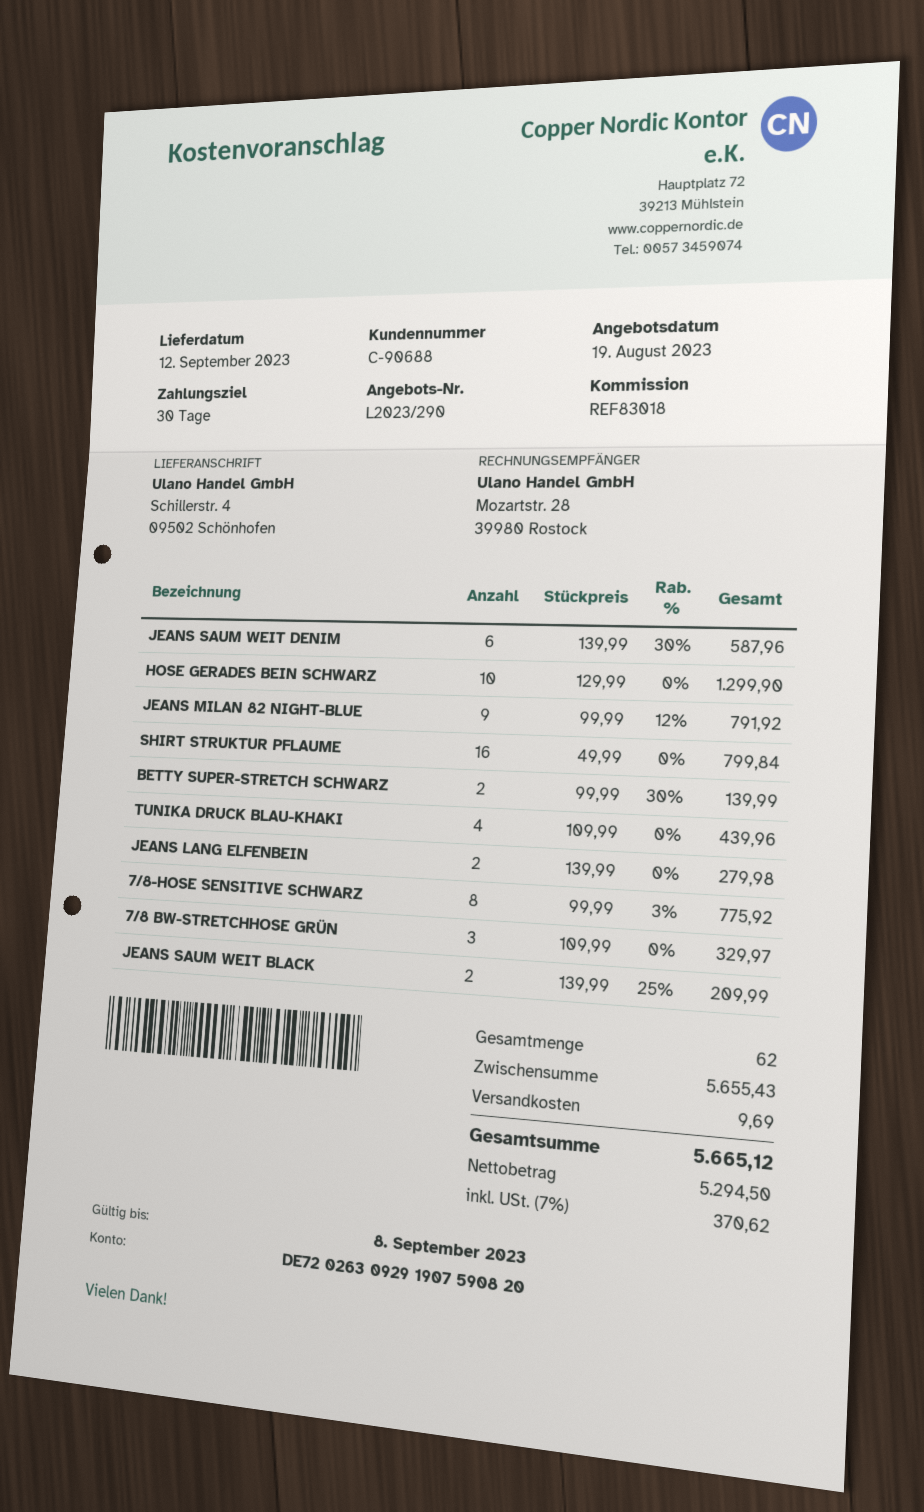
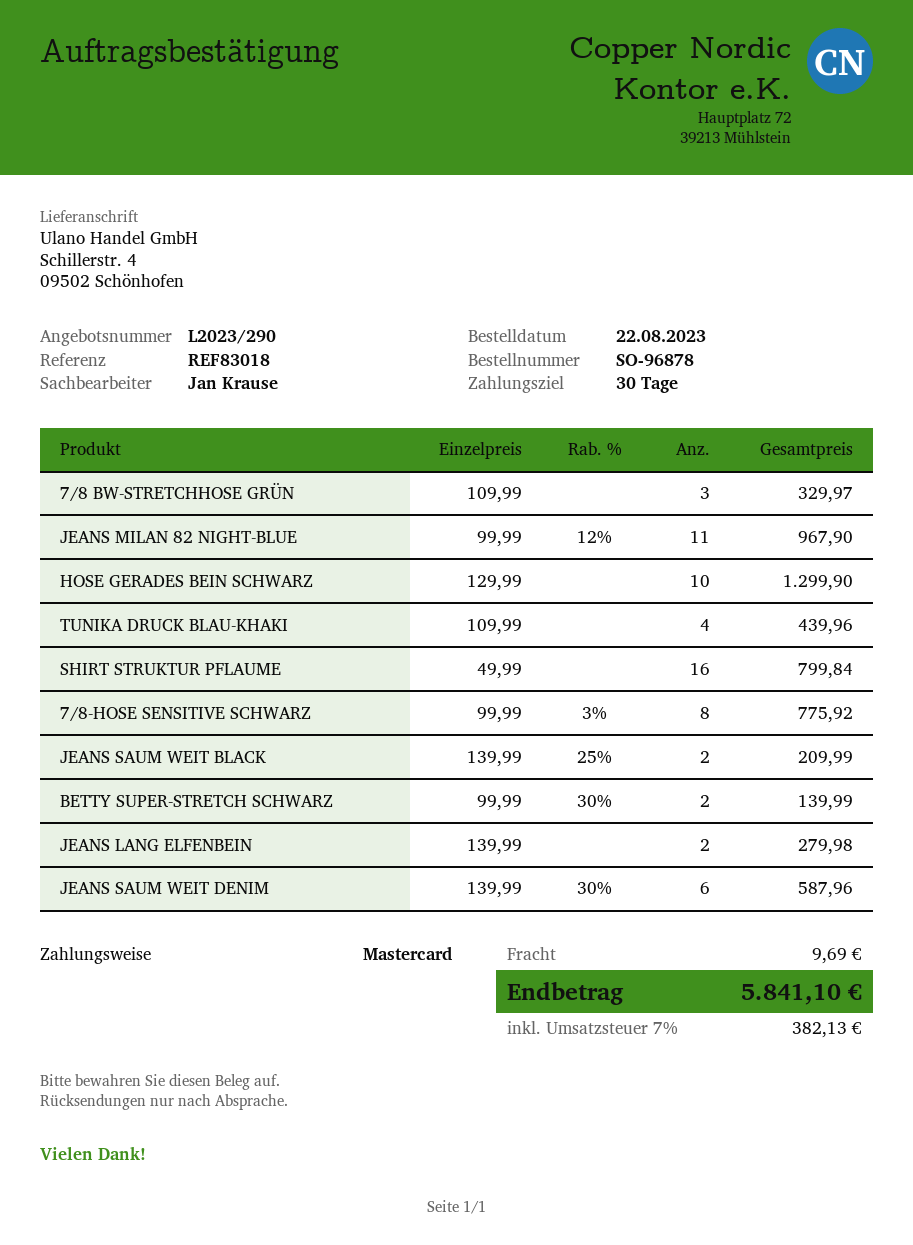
JEANS MILAN 82 NIGHT-BLUE: 9 x 99.99 - 12% = 791.92 -> 11 x 99.99 - 12% = 967.90
tax: 7% = 370.62 -> 7% = 382.13
total: 5665.12 -> 5841.10

